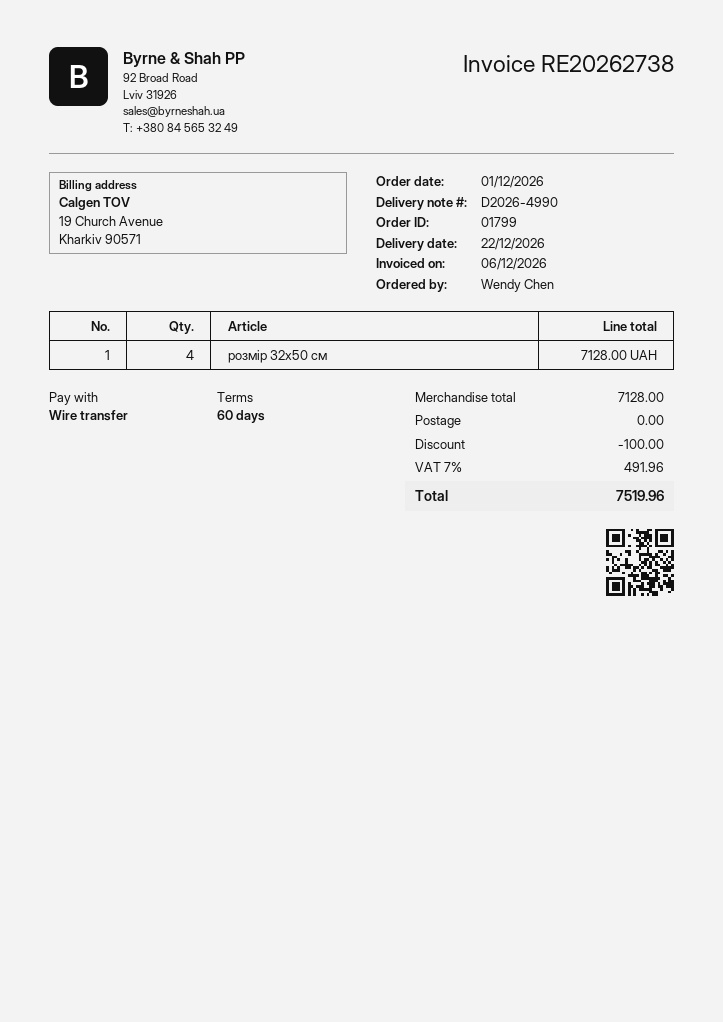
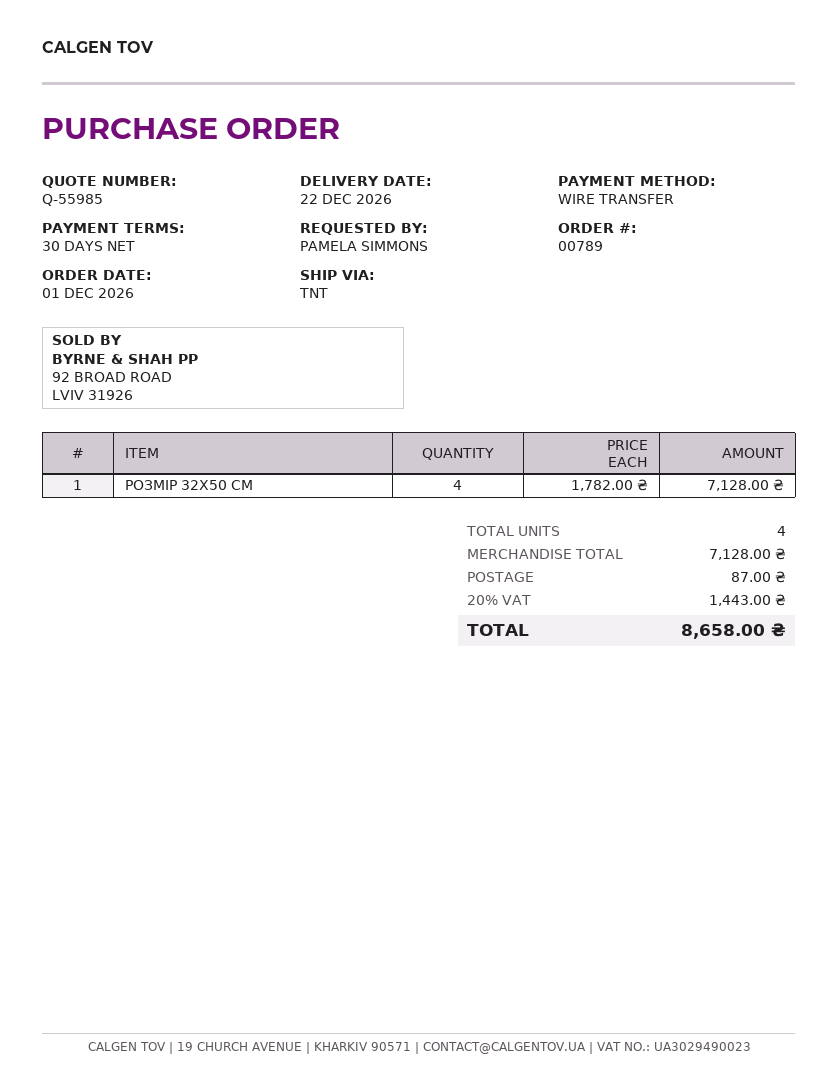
order number: 01799 -> 00789
payment terms: 60 days -> 30 days
ordered by: Wendy Chen -> PAMELA SIMMONS
discount: 100.00 -> none
shipping: 0.00 -> 87.00
tax: 7% = 491.96 -> 20% = 1443.00
total: 7519.96 -> 8658.00

